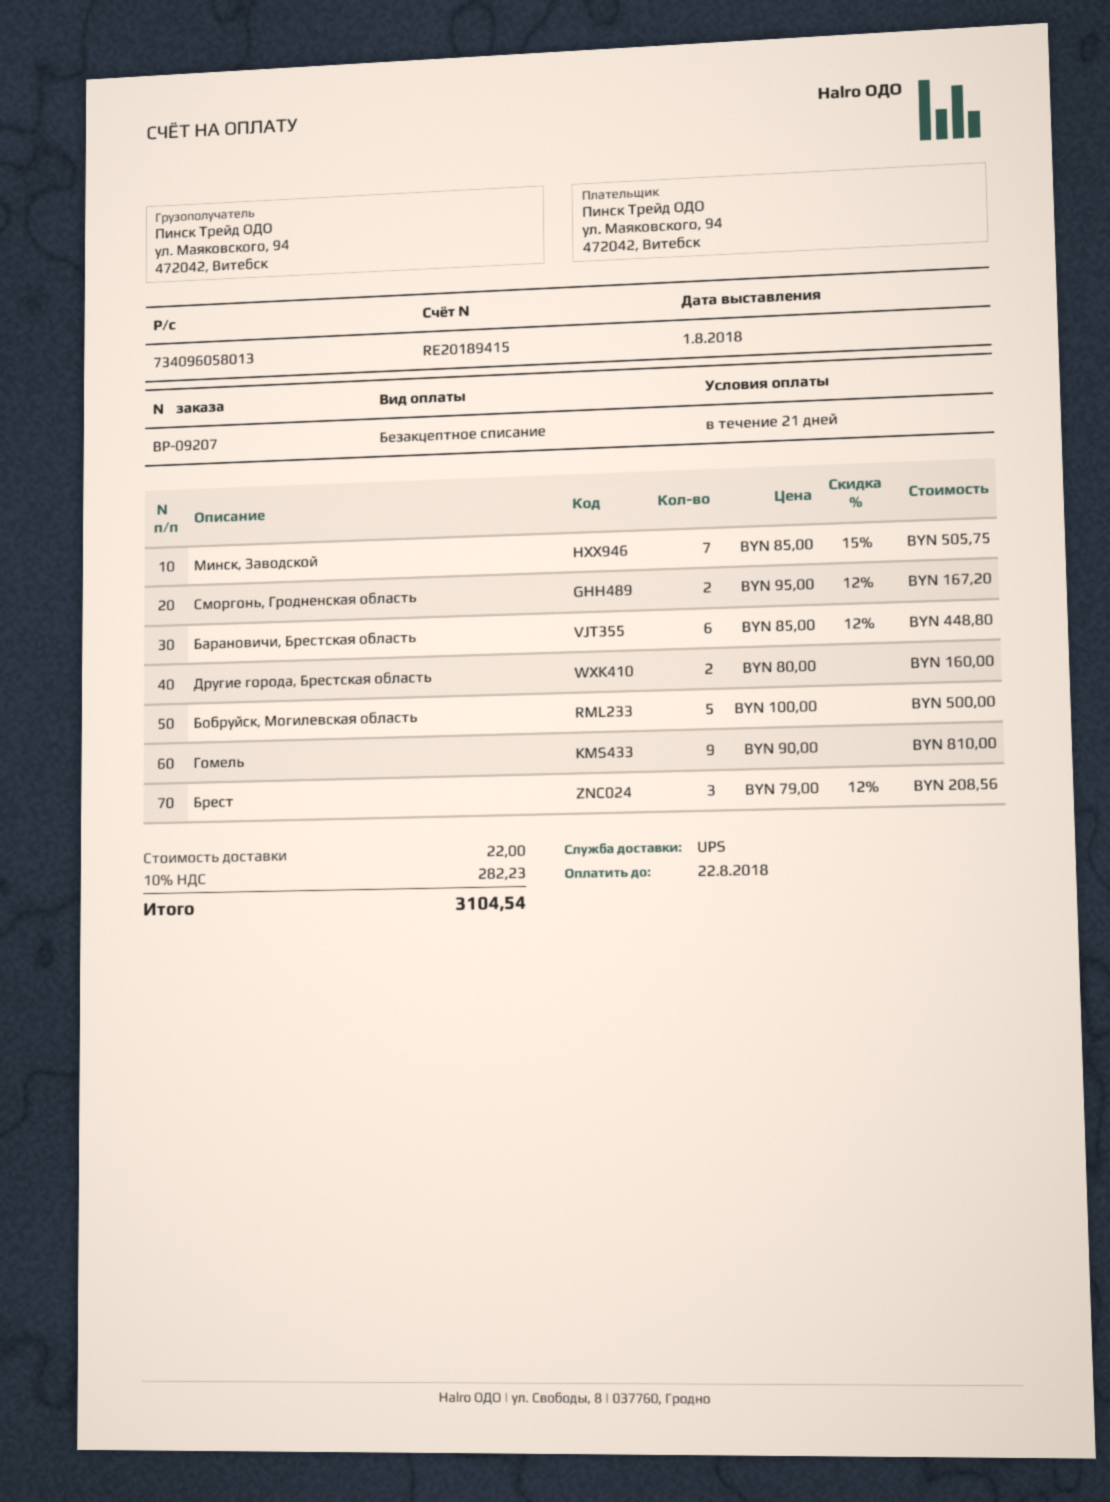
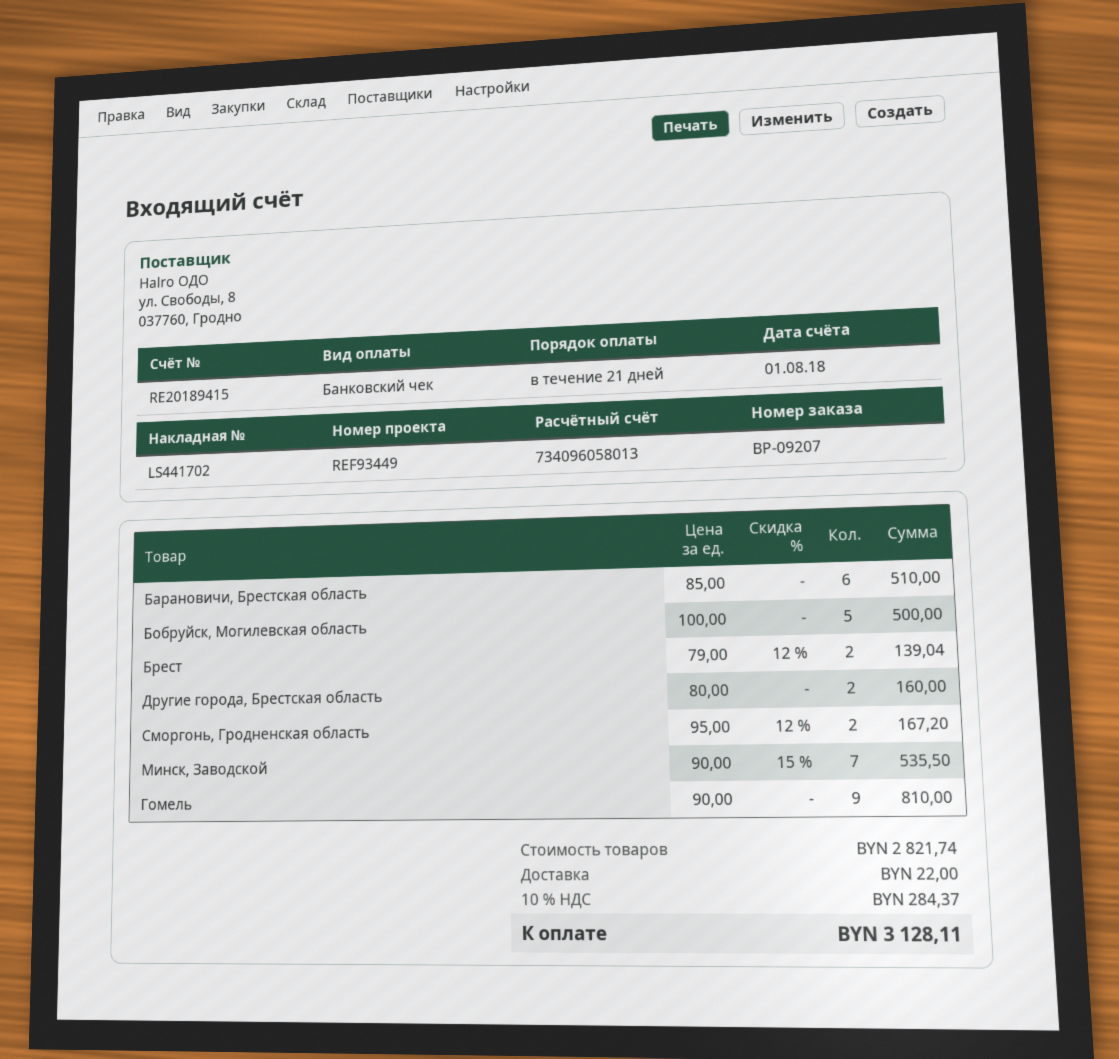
payment method: direct debit -> cheque
Минск, Заводской: 7 x 85.00 - 15% = 505.75 -> 7 x 90.00 - 15% = 535.50
Барановичи, Брестская область: 6 x 85.00 - 12% = 448.80 -> 6 x 85.00 = 510.00
Брест: 3 x 79.00 - 12% = 208.56 -> 2 x 79.00 - 12% = 139.04
tax: 10% = 282.23 -> 10% = 284.37
total: 3104.54 -> 3128.11

